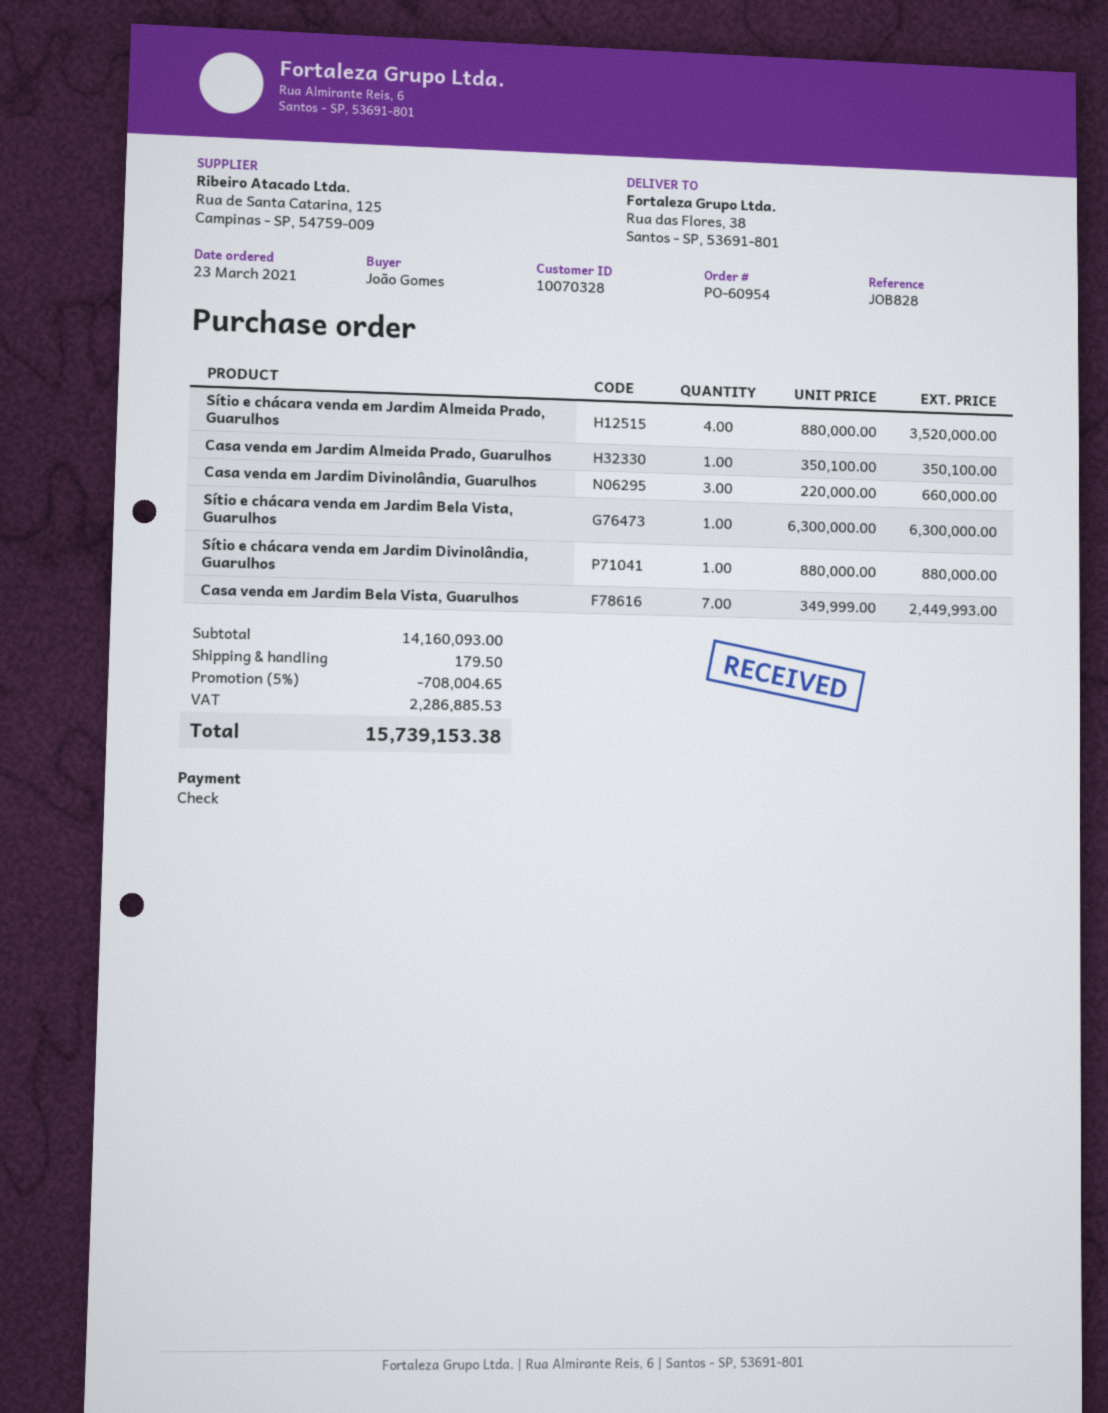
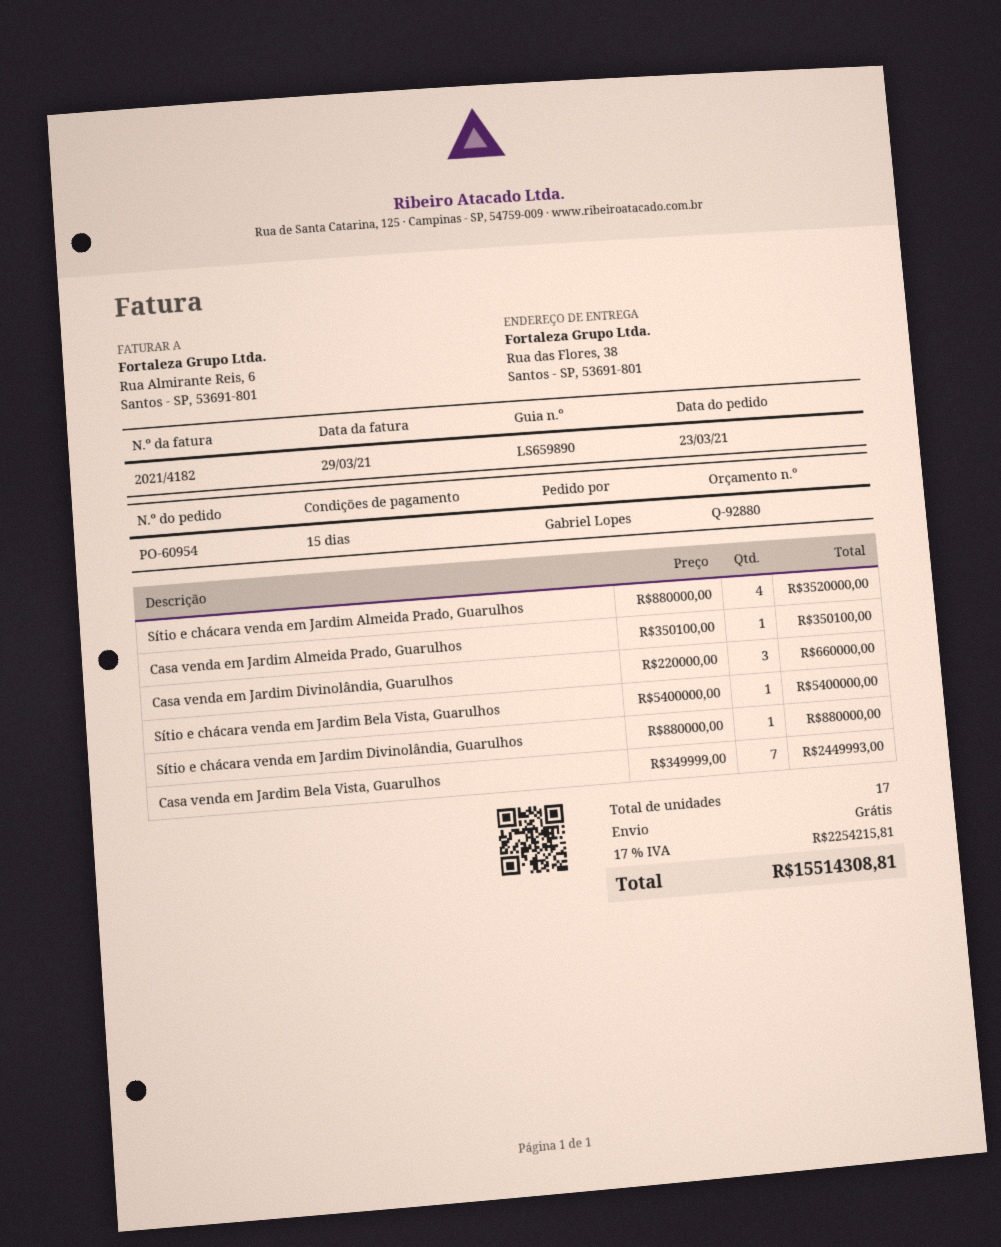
ordered by: João Gomes -> Gabriel Lopes
Sítio e chácara venda em Jardim Bela Vista, Guarulhos: 1 x 6300000.00 = 6300000.00 -> 1 x 5400000.00 = 5400000.00
discount: 5% = 708004.65 -> none
shipping: 179.50 -> 0.00
tax: 2286885.53 -> 2254215.81
total: 15739153.38 -> 15514308.81

